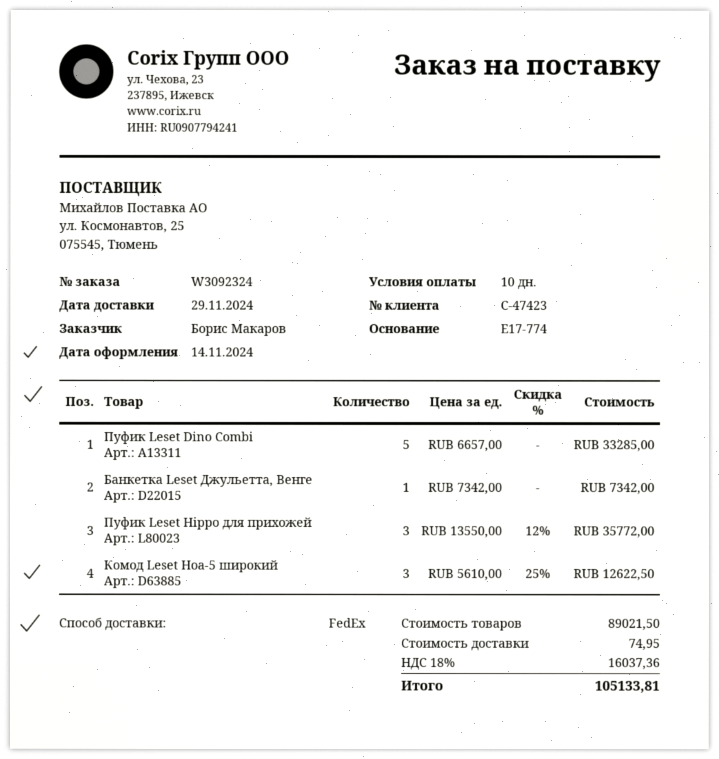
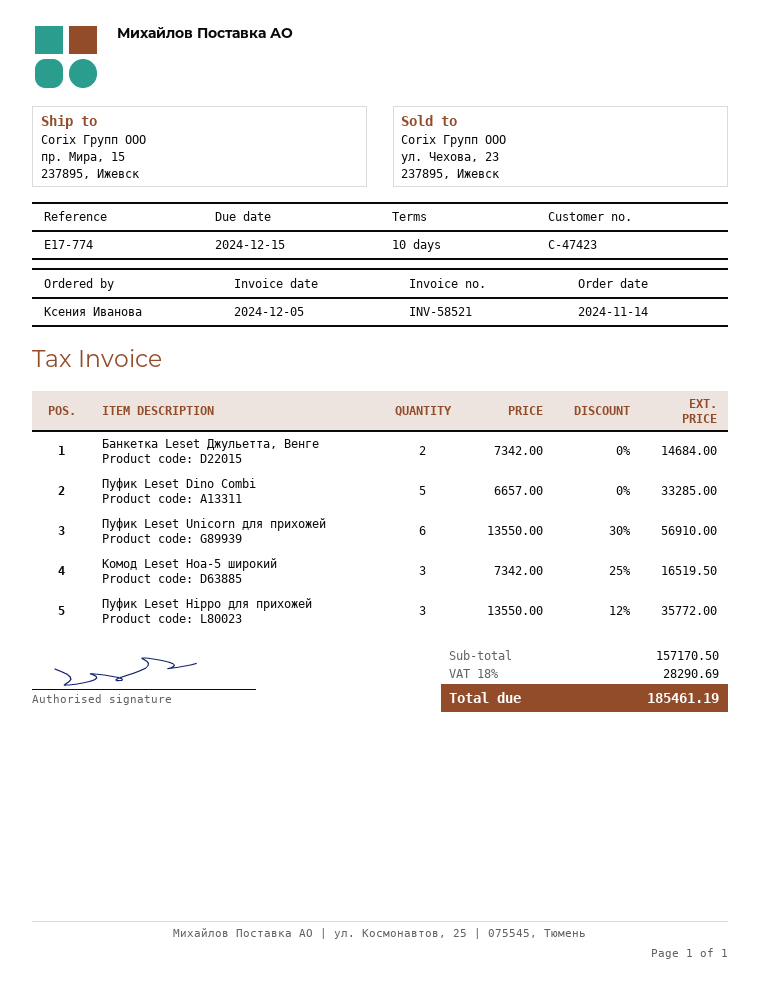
ordered by: Борис Макаров -> Ксения Иванова
Банкетка Leset Джульетта, Венге: 1 x 7342.00 = 7342.00 -> 2 x 7342.00 = 14684.00
Комод Leset Ноа-5 широкий: 3 x 5610.00 - 25% = 12622.50 -> 3 x 7342.00 - 25% = 16519.50
Пуфик Leset Unicorn для прихожей: none -> 6 x 13550.00 - 30% = 56910.00
subtotal: 89021.50 -> 157170.50
shipping: 74.95 -> none
tax: 18% = 16037.36 -> 18% = 28290.69
total: 105133.81 -> 185461.19

